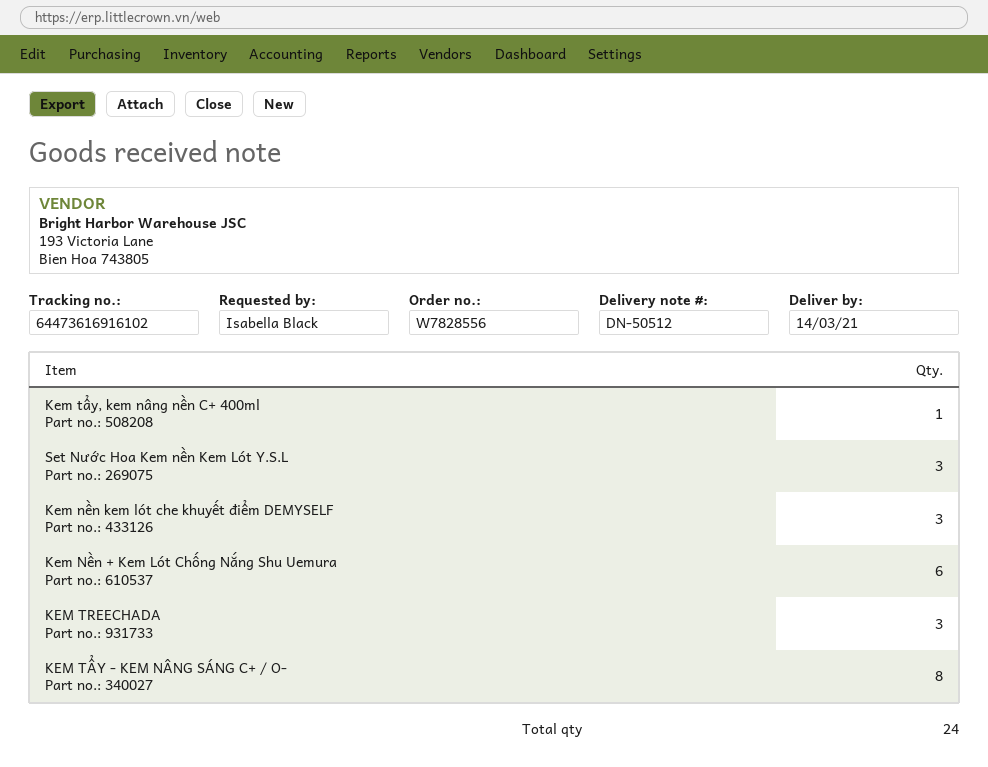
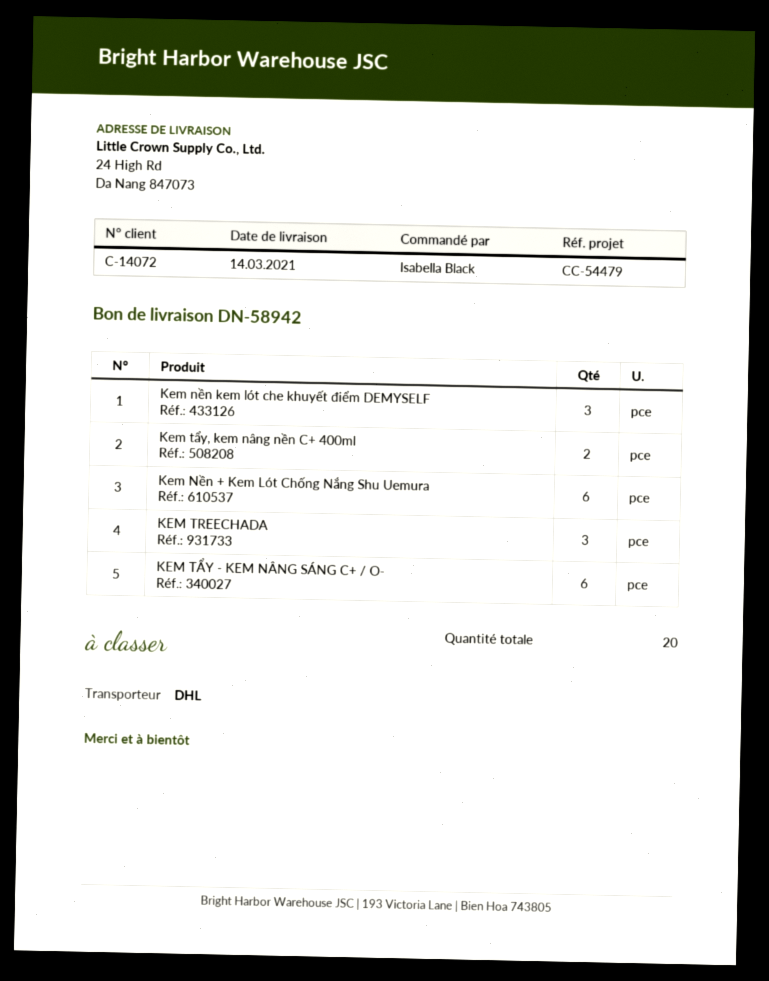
delivery note number: DN-50512 -> DN-58942
Kem tẩy, kem nâng nền C+ 400ml: 1 -> 2
Set Nước Hoa Kem nền Kem Lót Y.S.L: 3 -> none
KEM TẨY - KEM NÂNG SÁNG C+ / O-: 8 -> 6
total quantity: 24 -> 20

